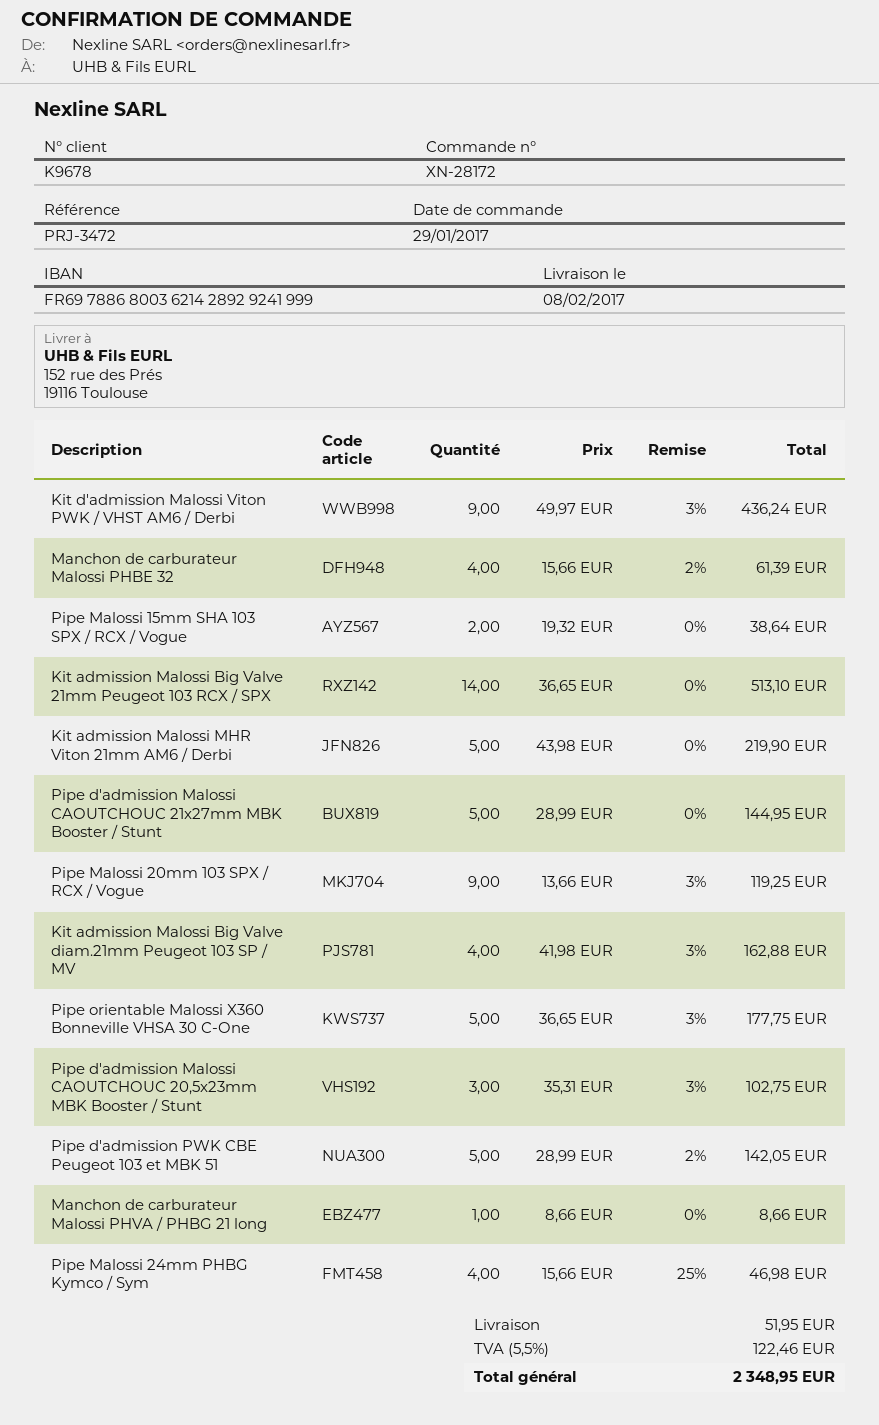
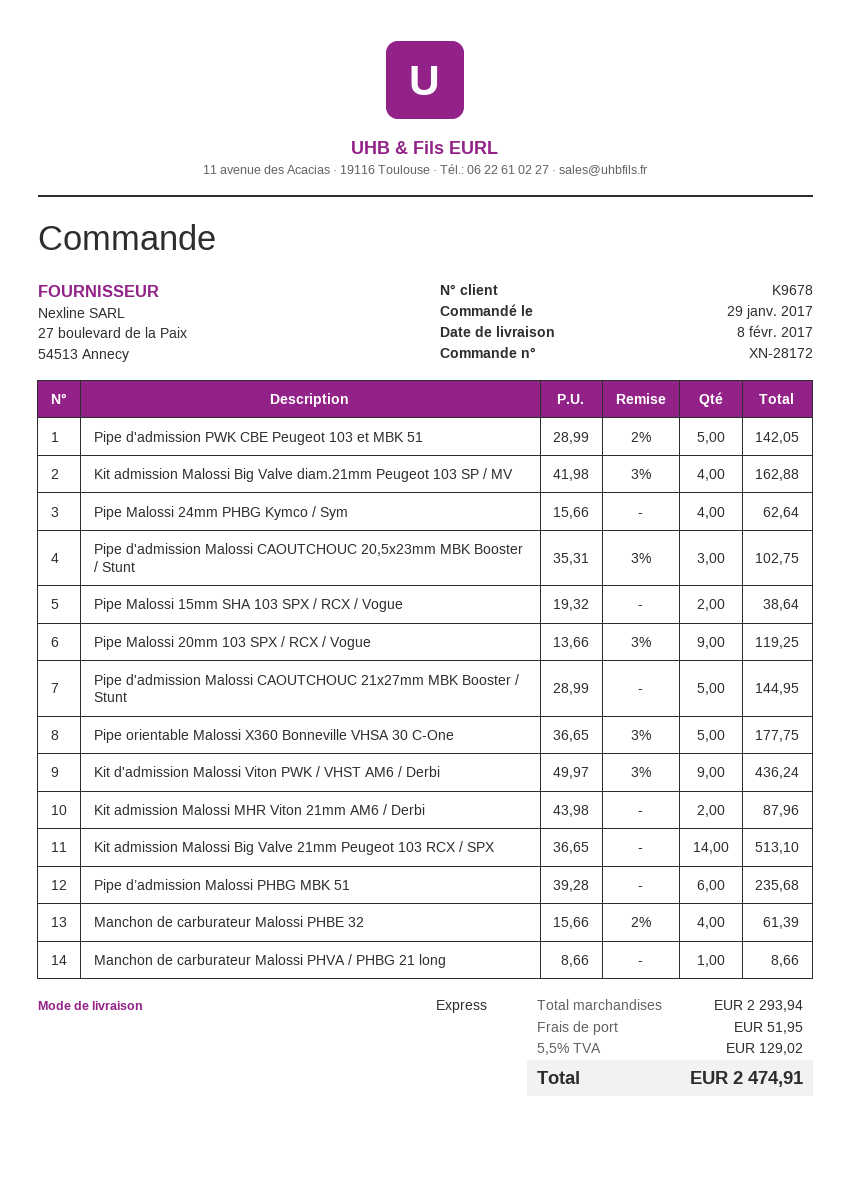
Kit admission Malossi MHR Viton 21mm AM6 / Derbi: 5 x 43.98 = 219.90 -> 2 x 43.98 = 87.96
Pipe Malossi 24mm PHBG Kymco / Sym: 4 x 15.66 - 25% = 46.98 -> 4 x 15.66 = 62.64
Pipe d’admission Malossi PHBG MBK 51: none -> 6 x 39.28 = 235.68
tax: 5.5% = 122.46 -> 5.5% = 129.02
total: 2348.95 -> 2474.91

